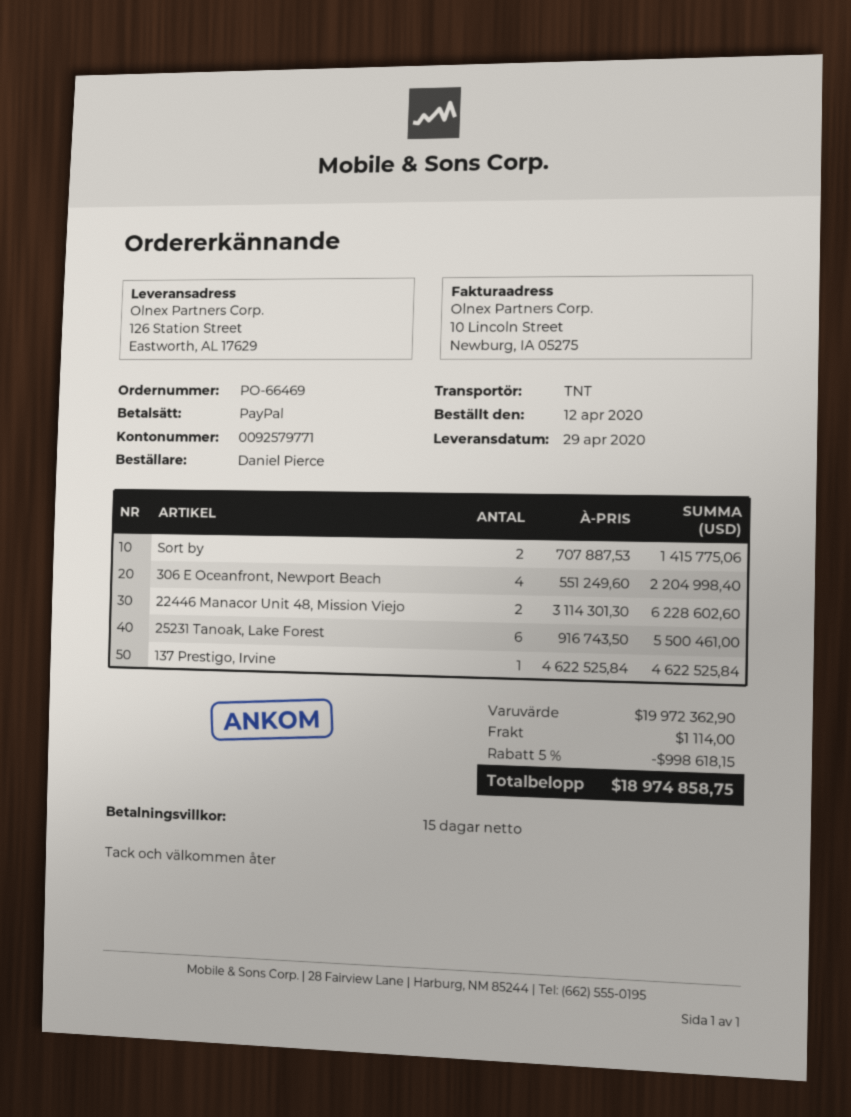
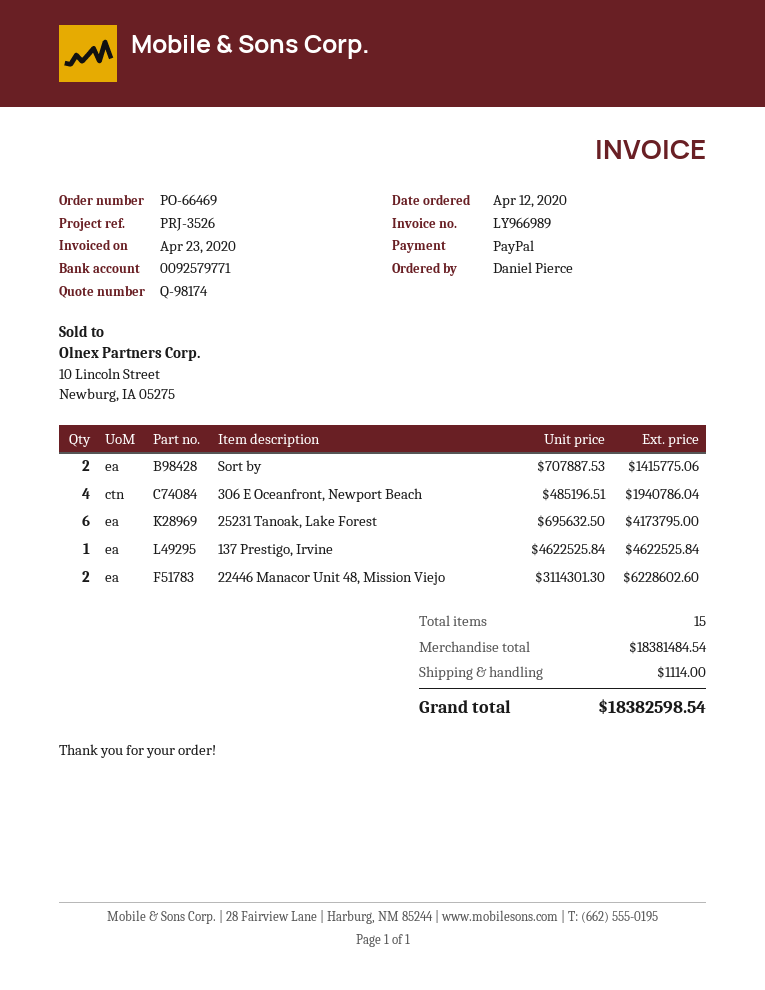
306 E Oceanfront, Newport Beach: 4 x 551249.60 = 2204998.40 -> 4 x 485196.51 = 1940786.04
25231 Tanoak, Lake Forest: 6 x 916743.50 = 5500461.00 -> 6 x 695632.50 = 4173795.00
subtotal: 19972362.90 -> 18381484.54
discount: 5% = 998618.15 -> none
total: 18974858.75 -> 18382598.54

